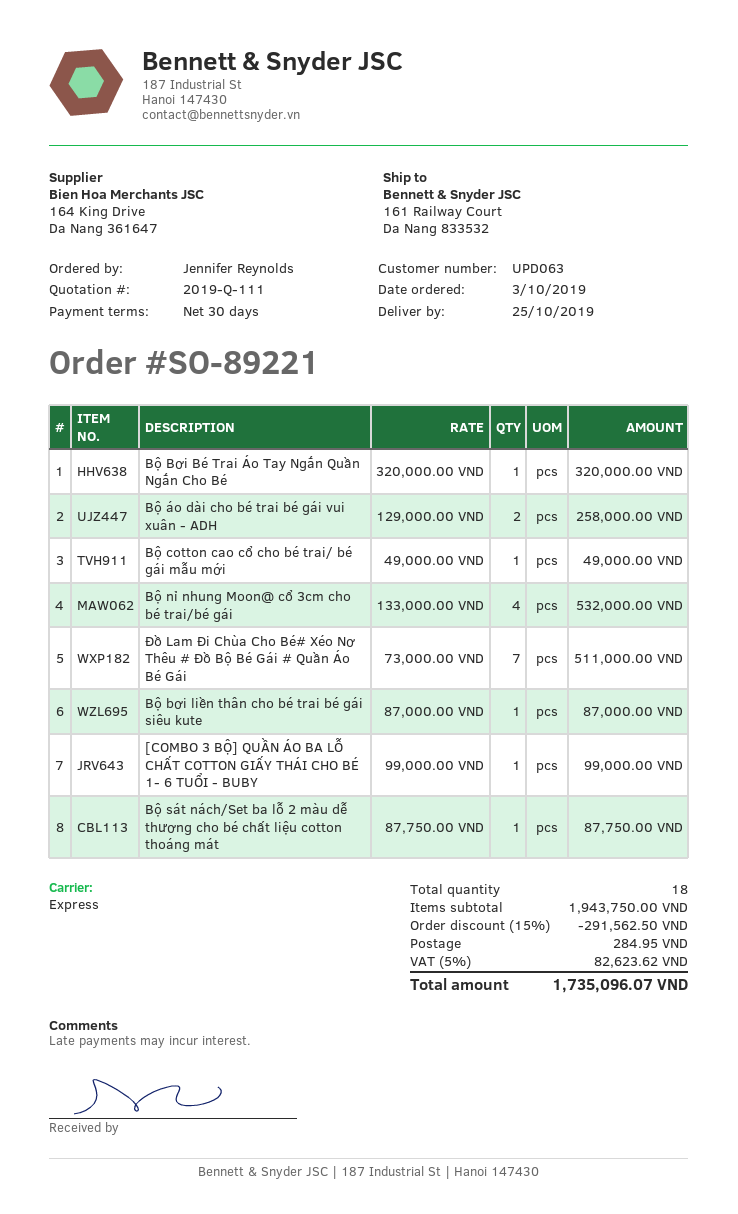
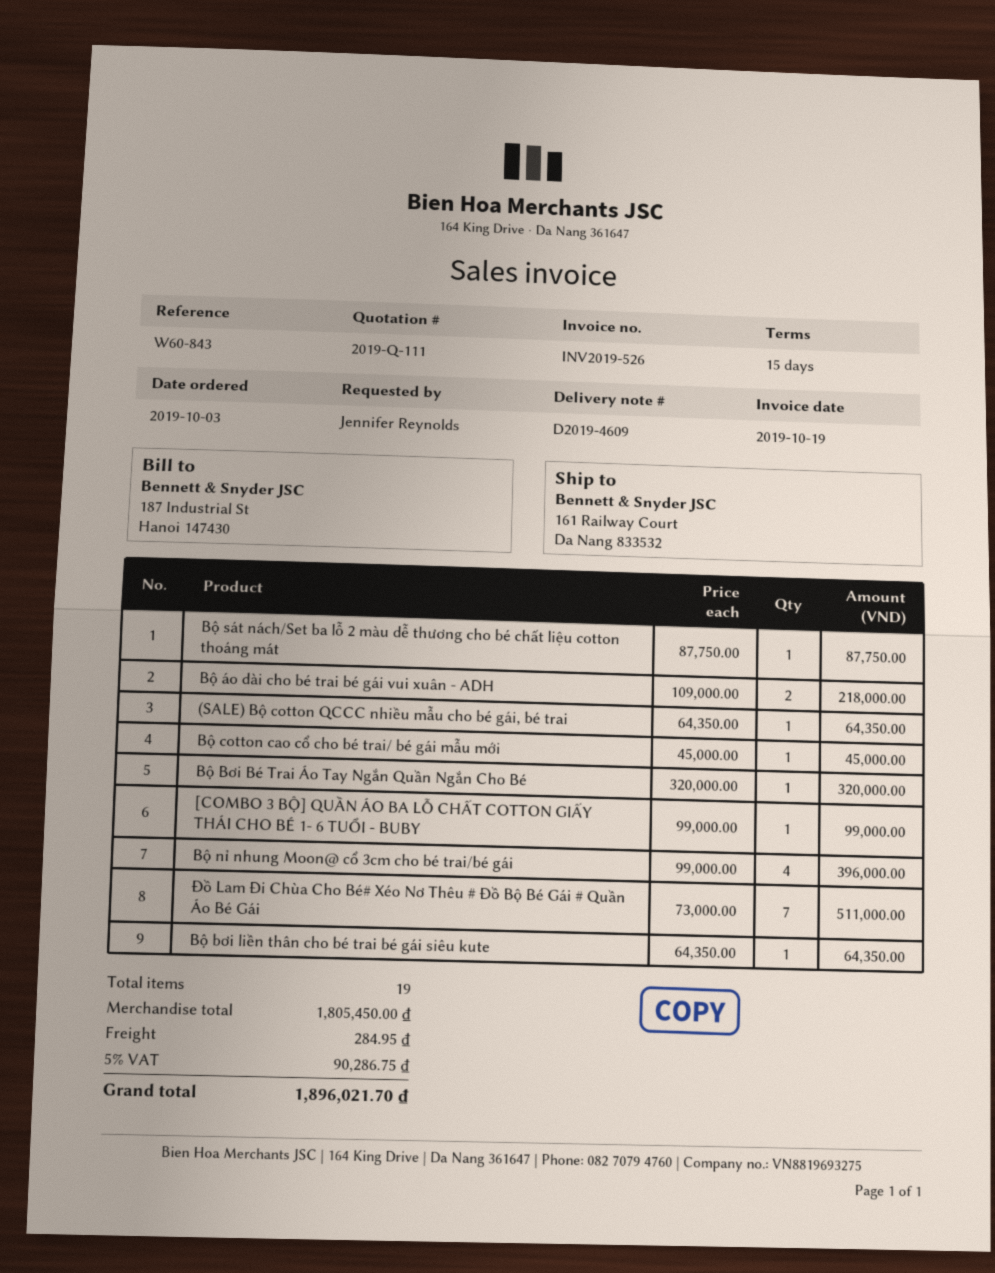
payment terms: 30 days -> 15 days
Bộ áo dài cho bé trai bé gái vui xuân - ADH: 2 x 129000.00 = 258000.00 -> 2 x 109000.00 = 218000.00
Bộ cotton cao cổ cho bé trai/ bé gái mẫu mới: 1 x 49000.00 = 49000.00 -> 1 x 45000.00 = 45000.00
Bộ nỉ nhung Moon@ cổ 3cm cho bé trai/bé gái: 4 x 133000.00 = 532000.00 -> 4 x 99000.00 = 396000.00
Bộ bơi liền thân cho bé trai bé gái siêu kute: 1 x 87000.00 = 87000.00 -> 1 x 64350.00 = 64350.00
(SALE) Bộ cotton QCCC nhiều mẫu cho bé gái, bé trai: none -> 1 x 64350.00 = 64350.00
total quantity: 18 -> 19
subtotal: 1943750.00 -> 1805450.00
discount: 15% = 291562.50 -> none
tax: 5% = 82623.62 -> 5% = 90286.75
total: 1735096.07 -> 1896021.70

